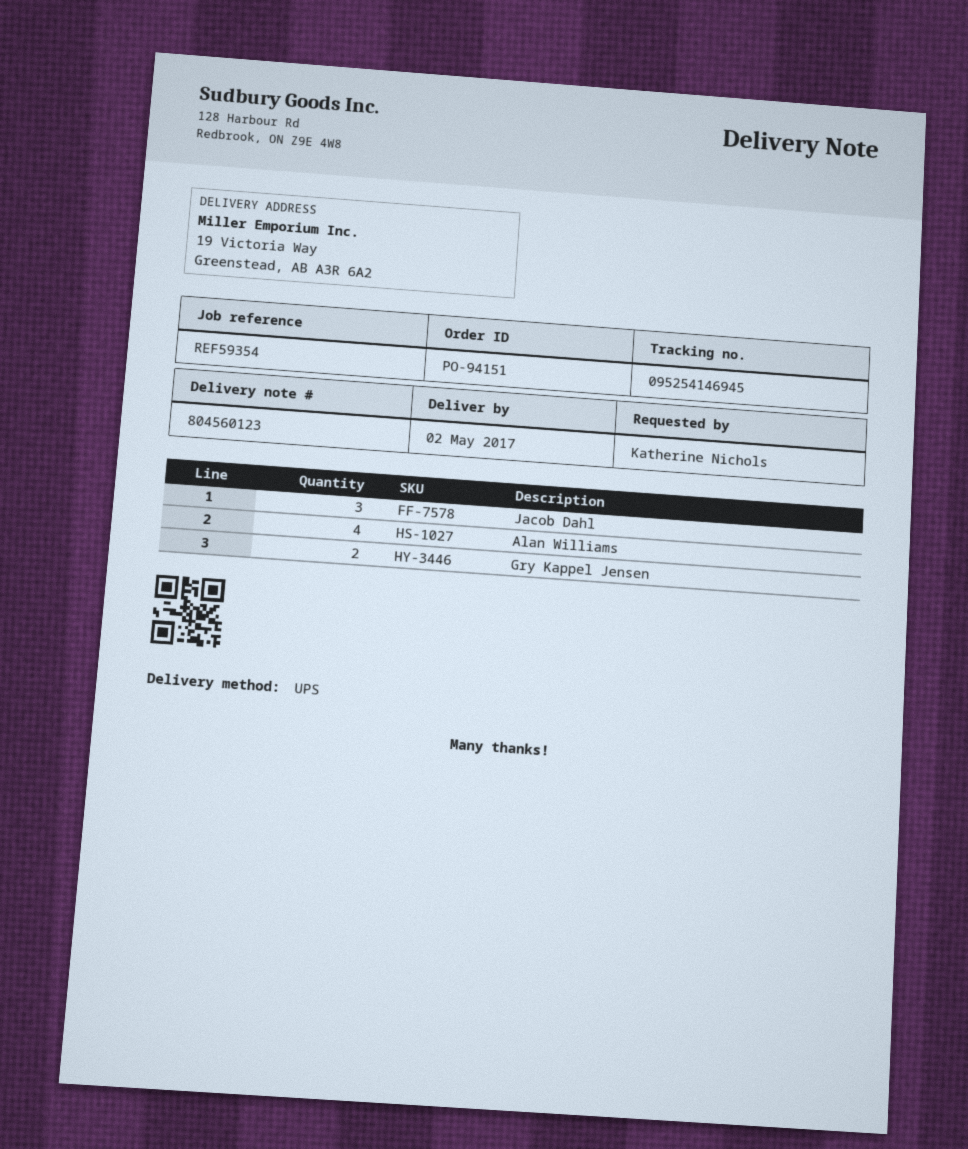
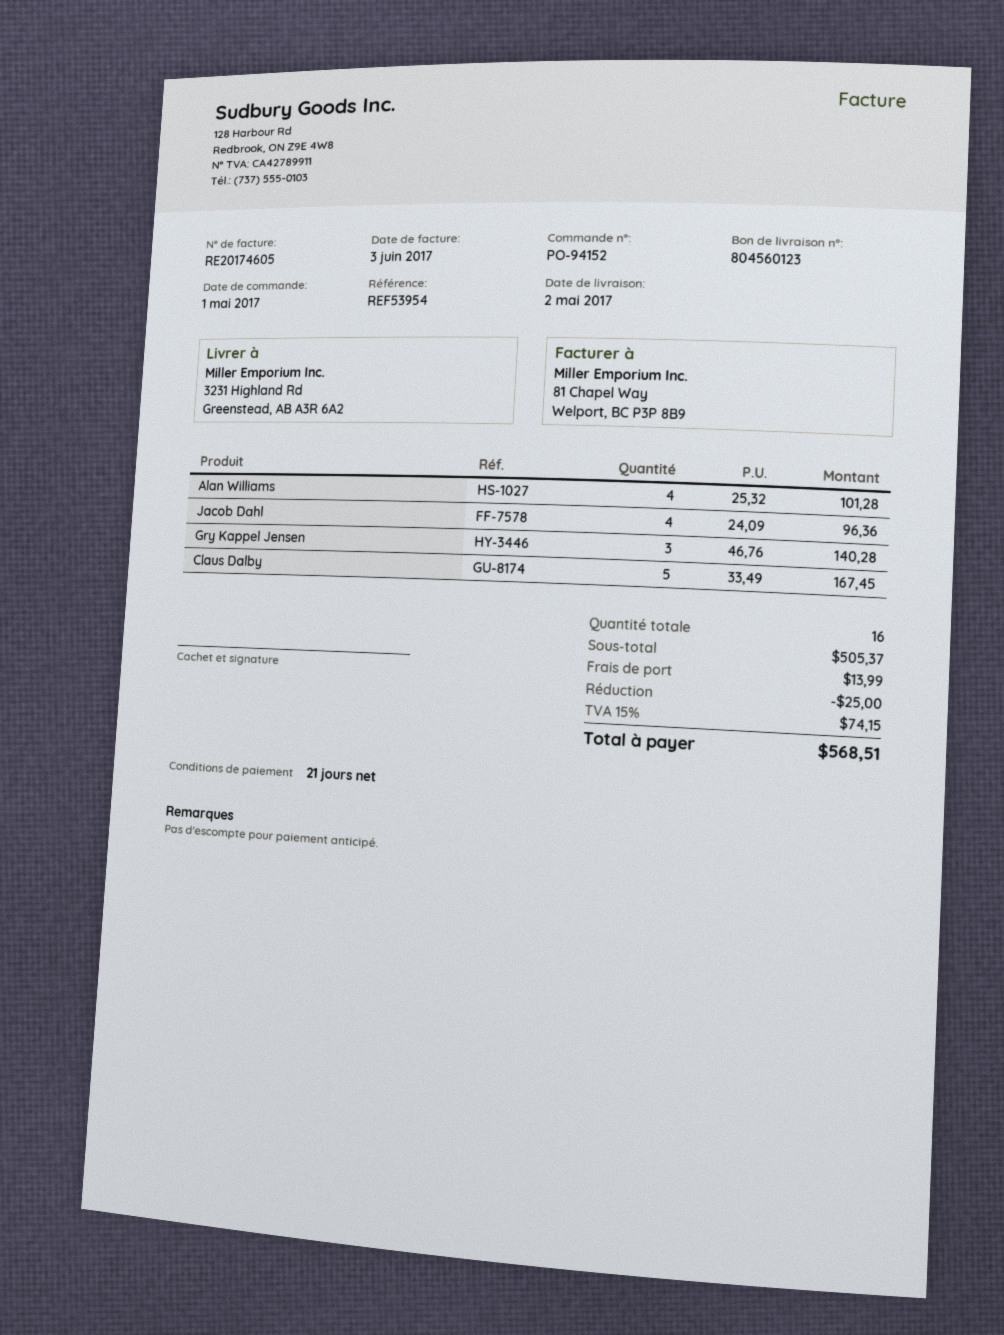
order number: PO-94151 -> PO-94152
reference: REF59354 -> REF53954
ship to: 19 Victoria Way, Greenstead, AB A3R 6A2 -> 3231 Highland Rd, Greenstead, AB A3R 6A2
Jacob Dahl: 3 -> 4
Gry Kappel Jensen: 2 -> 3
Claus Dalby: none -> 5

